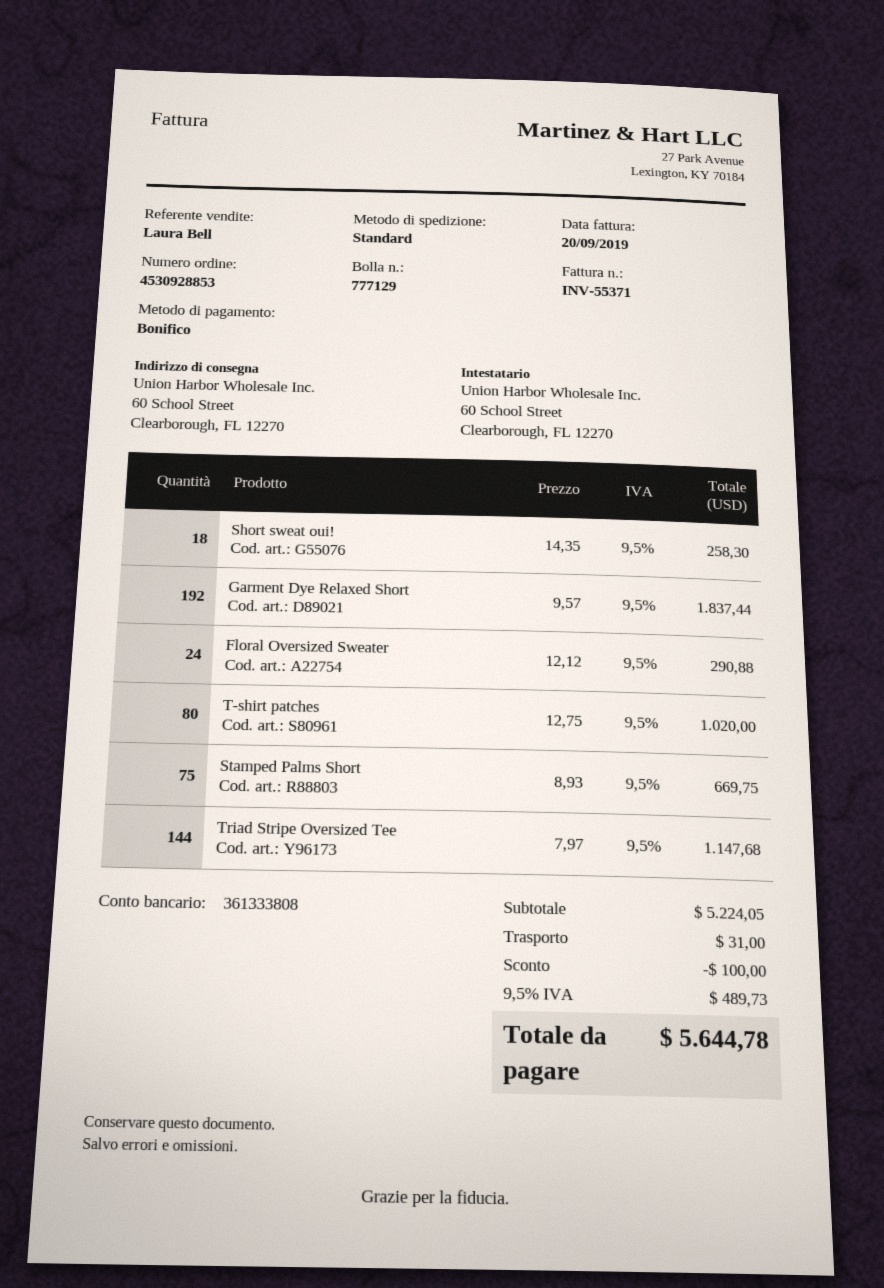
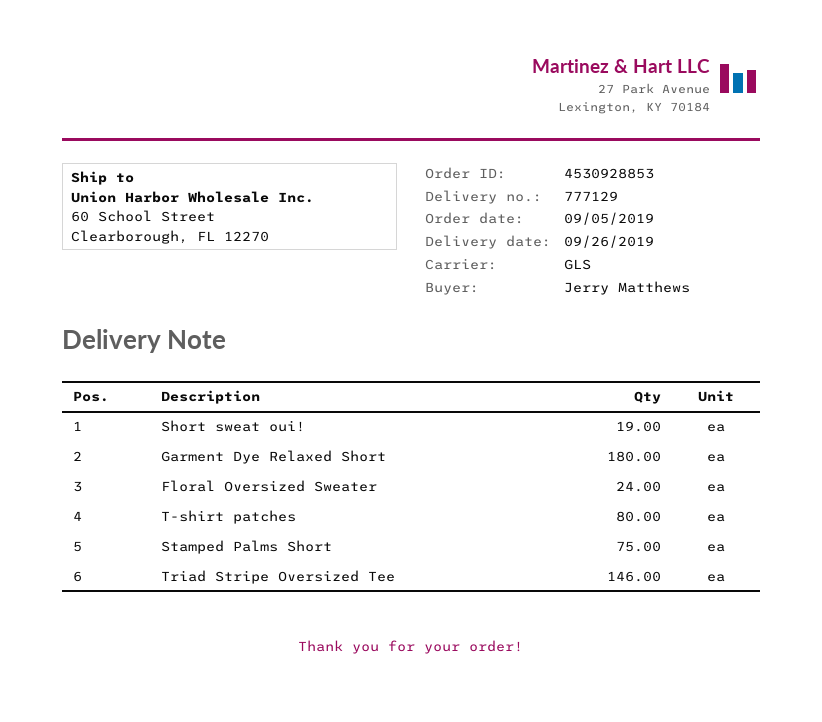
shipping method: standard -> GLS
Short sweat oui!: 18 -> 19
Garment Dye Relaxed Short: 192 -> 180
Triad Stripe Oversized Tee: 144 -> 146

